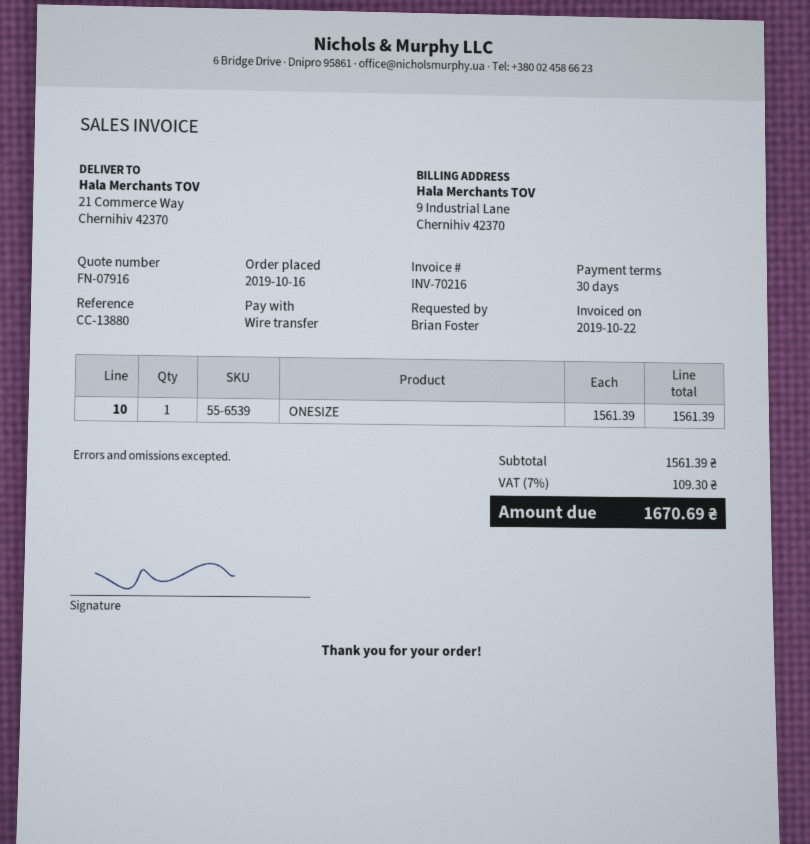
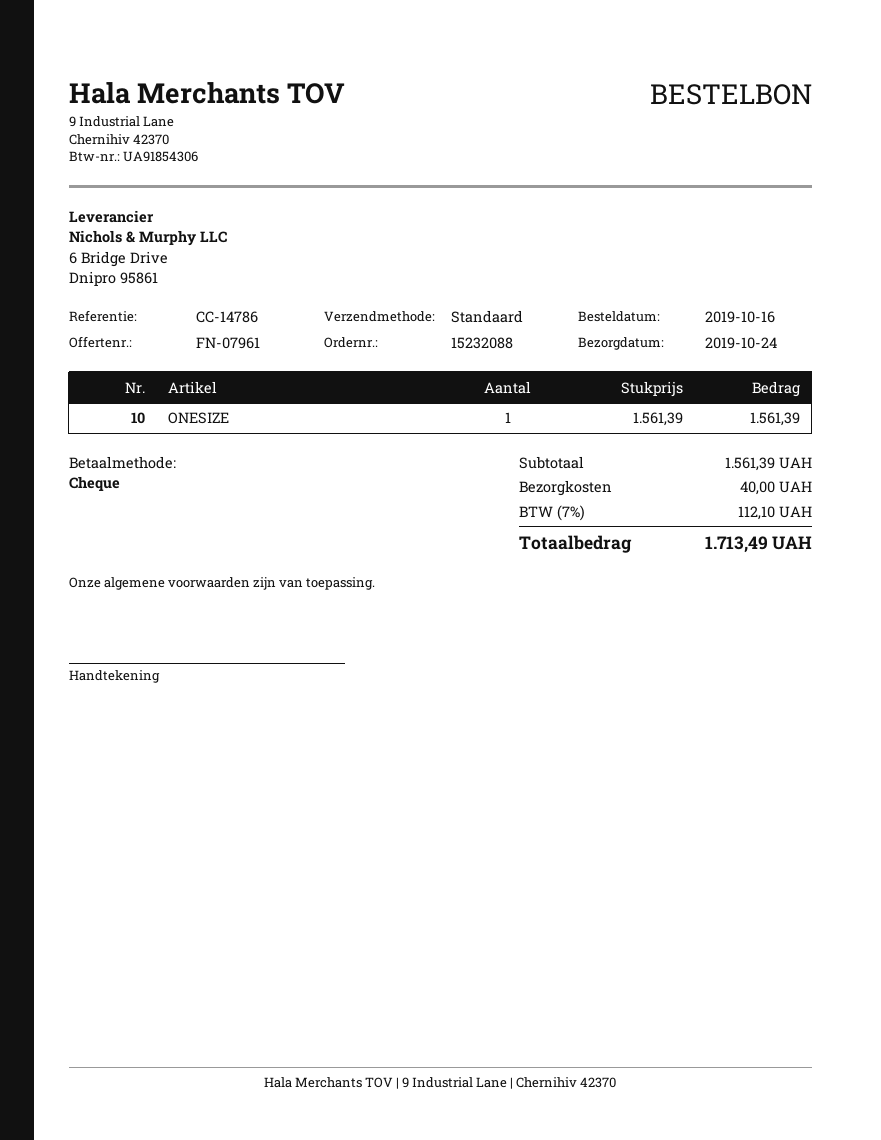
quote number: FN-07916 -> FN-07961
reference: CC-13880 -> CC-14786
payment method: bank transfer -> cheque
shipping: none -> 40.00
tax: 7% = 109.30 -> 7% = 112.10
total: 1670.69 -> 1713.49

